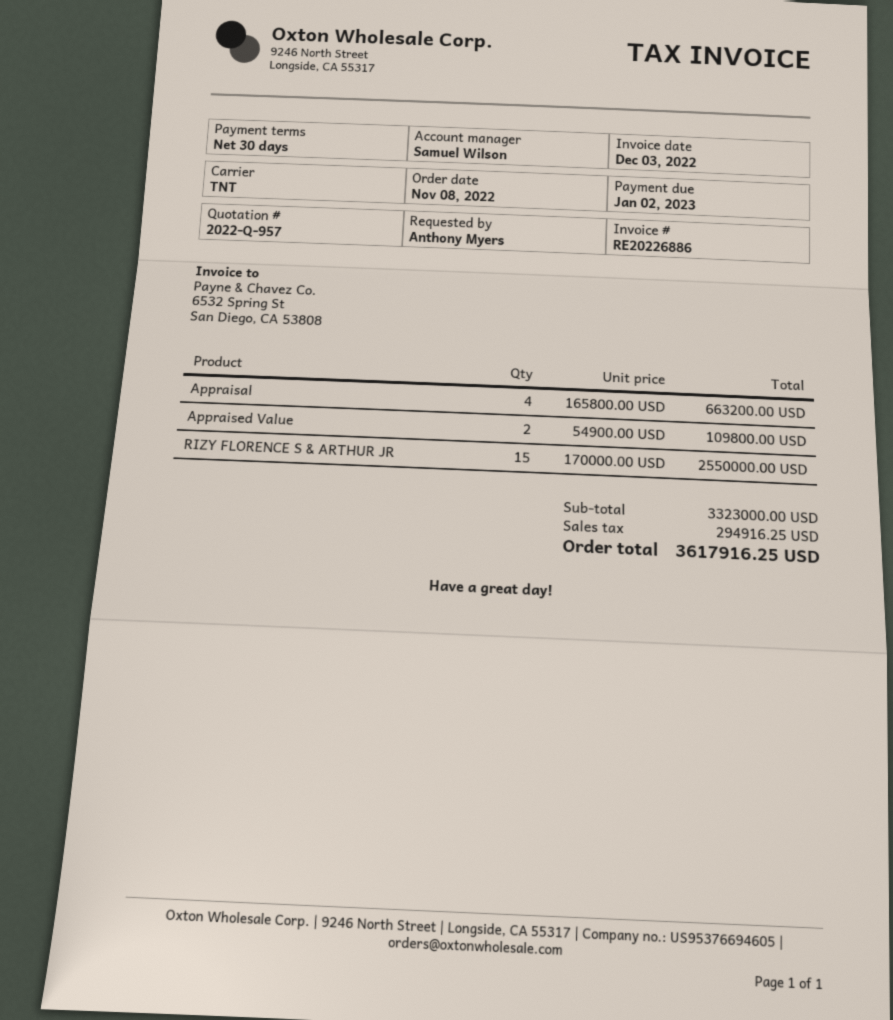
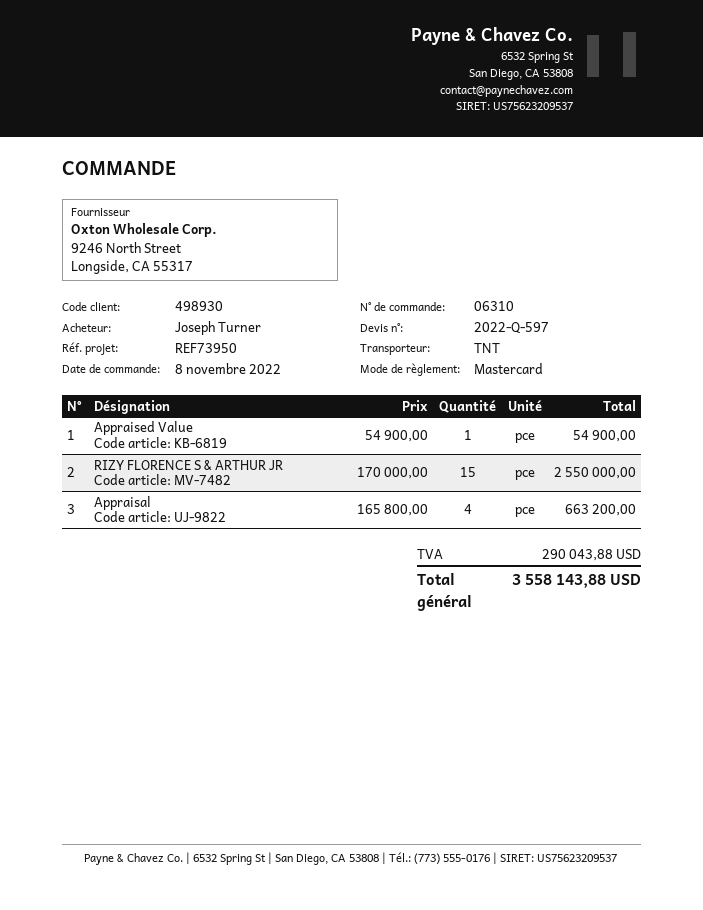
quote number: 2022-Q-957 -> 2022-Q-597
ordered by: Anthony Myers -> Joseph Turner
Appraised Value: 2 x 54900.00 = 109800.00 -> 1 x 54900.00 = 54900.00
tax: 294916.25 -> 290043.88
total: 3617916.25 -> 3558143.88

